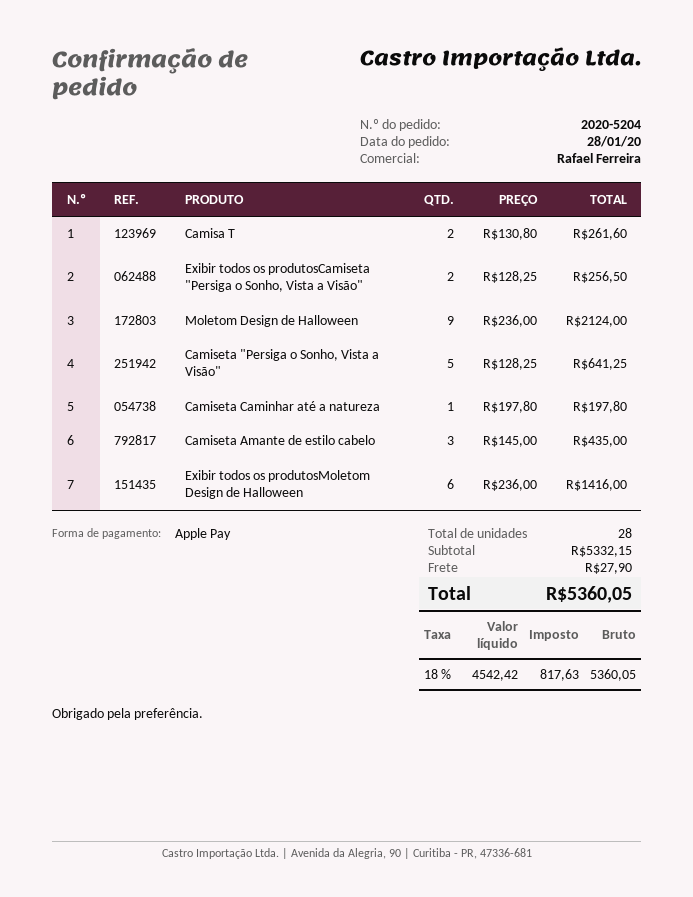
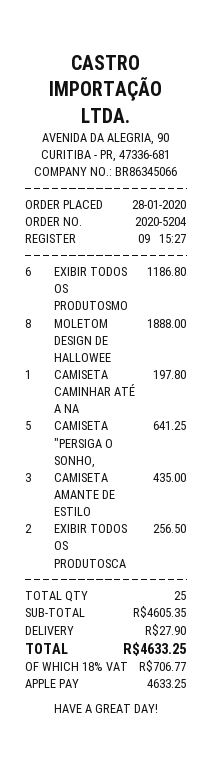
Camisa T: 2 for 261.60 -> none
Moletom Design de Halloween: 9 for 2124.00 -> 8 for 1888.00
Exibir todos os produtosMoletom Design de Halloween: 6 for 1416.00 -> 6 for 1186.80
total quantity: 28 -> 25
subtotal: 5332.15 -> 4605.35
tax: 18% = 817.63 -> 18% = 706.77
total: 5360.05 -> 4633.25

